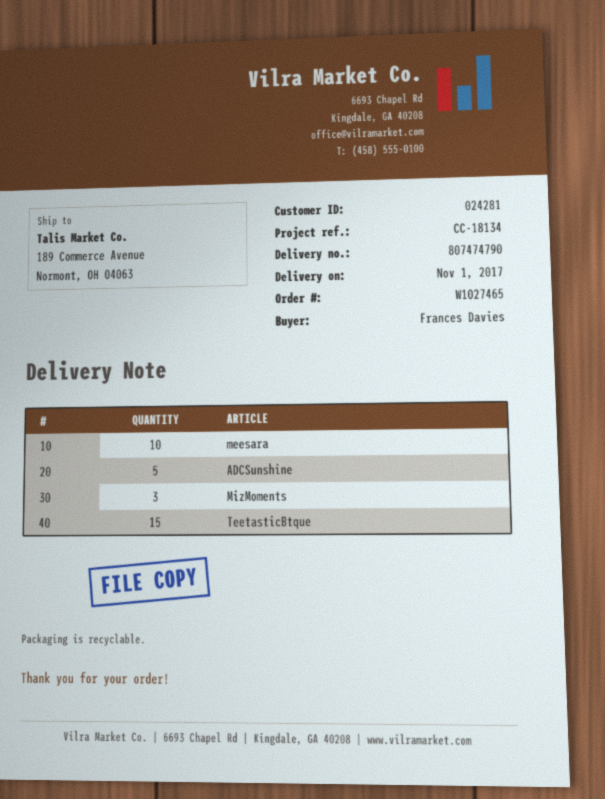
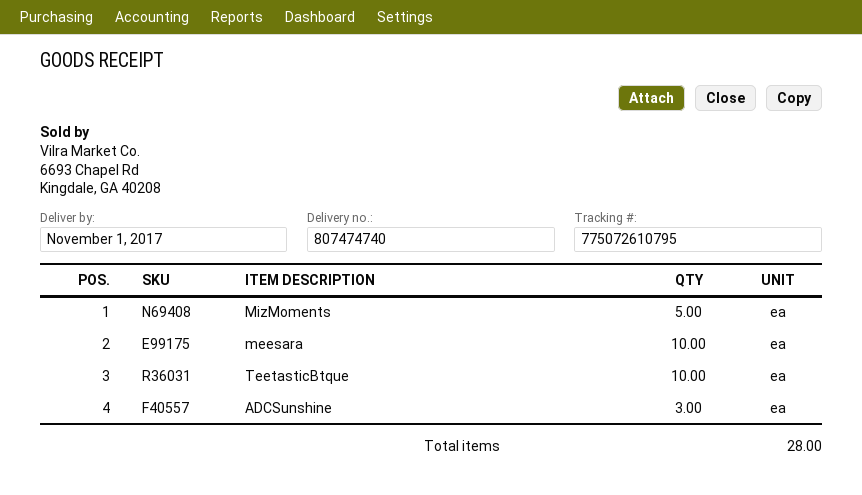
delivery note number: 807474790 -> 807474740
ADCSunshine: 5 -> 3
MizMoments: 3 -> 5
TeetasticBtque: 15 -> 10

